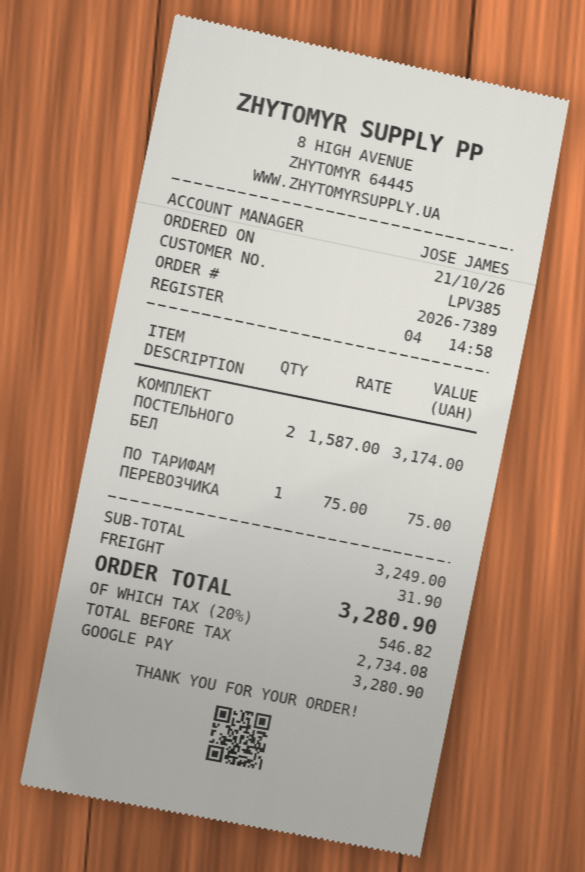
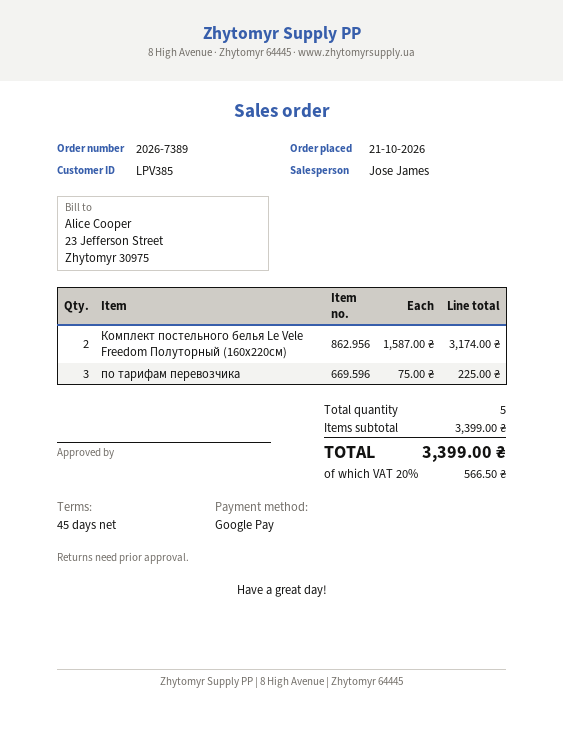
ПО ТАРИФАМ ПЕРЕВОЗЧИКА: 1 x 75.00 = 75.00 -> 3 x 75.00 = 225.00
subtotal: 3249.00 -> 3399.00
shipping: 31.90 -> none
tax: 20% = 546.82 -> 20% = 566.50
total: 3280.90 -> 3399.00

